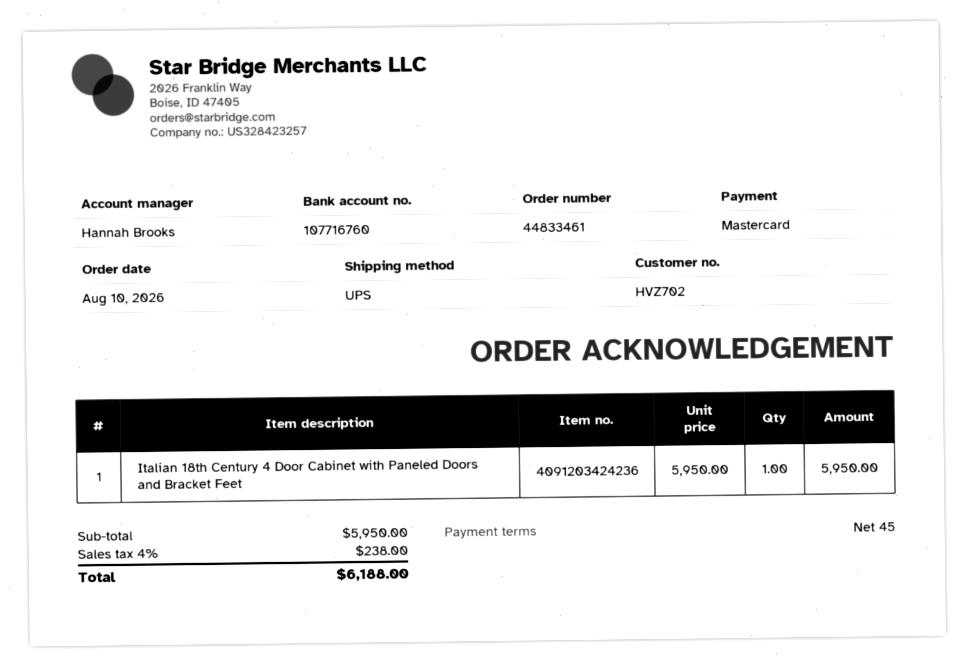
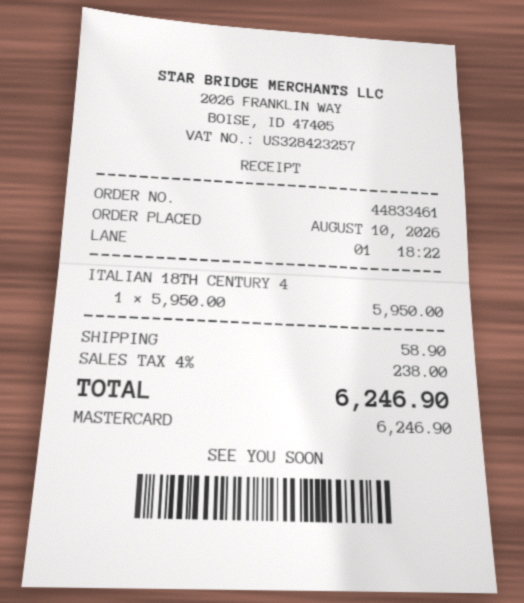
shipping: none -> 58.90
total: 6188.00 -> 6246.90

